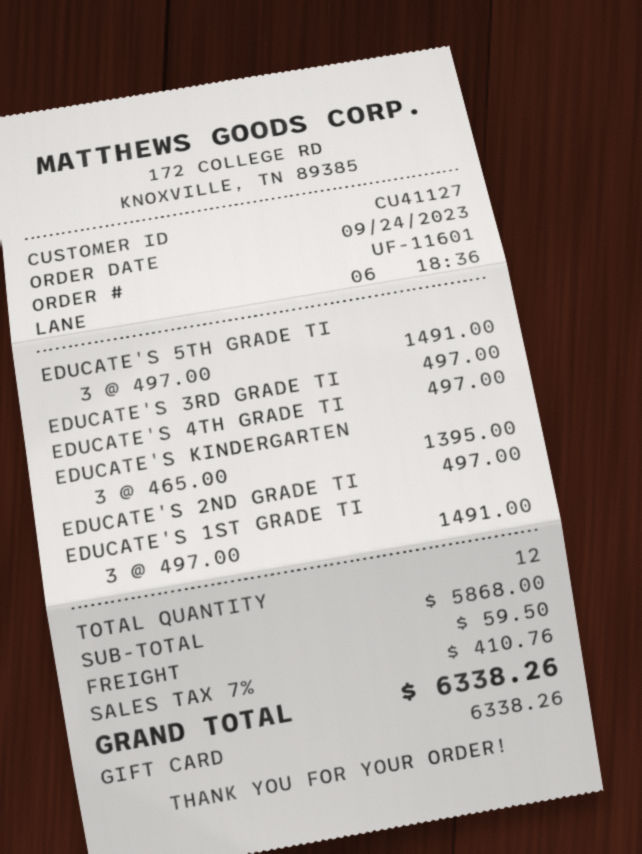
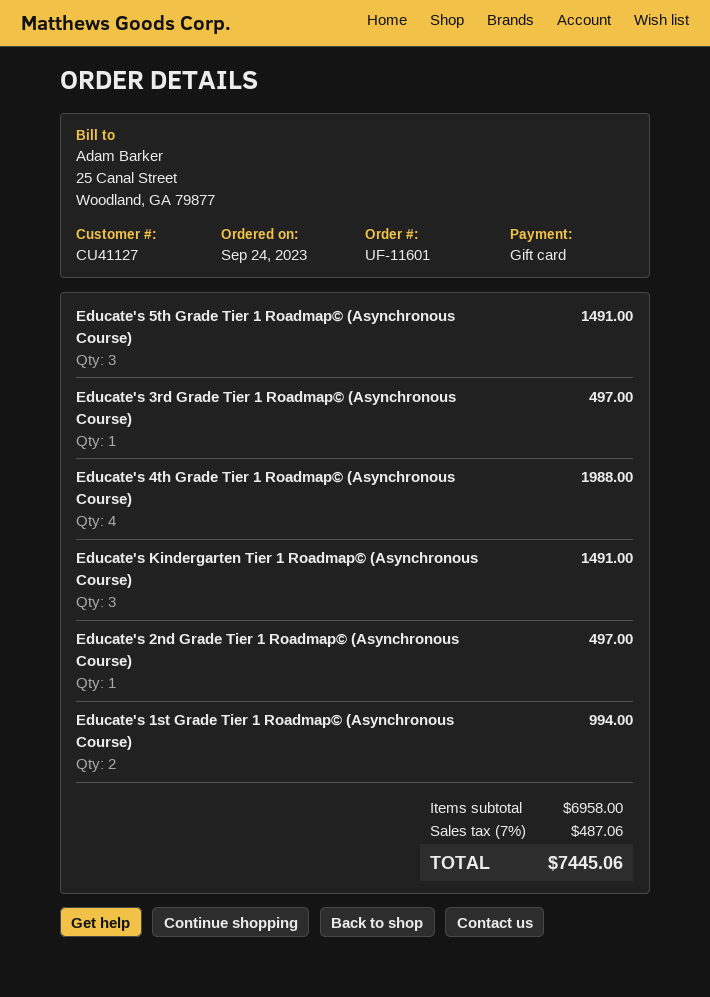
EDUCATE'S 4TH GRADE TI: 1 for 497.00 -> 4 for 1988.00
EDUCATE'S KINDERGARTEN: 3 for 1395.00 -> 3 for 1491.00
EDUCATE'S 1ST GRADE TI: 3 for 1491.00 -> 2 for 994.00
subtotal: 5868.00 -> 6958.00
shipping: 59.50 -> none
tax: 7% = 410.76 -> 7% = 487.06
total: 6338.26 -> 7445.06

